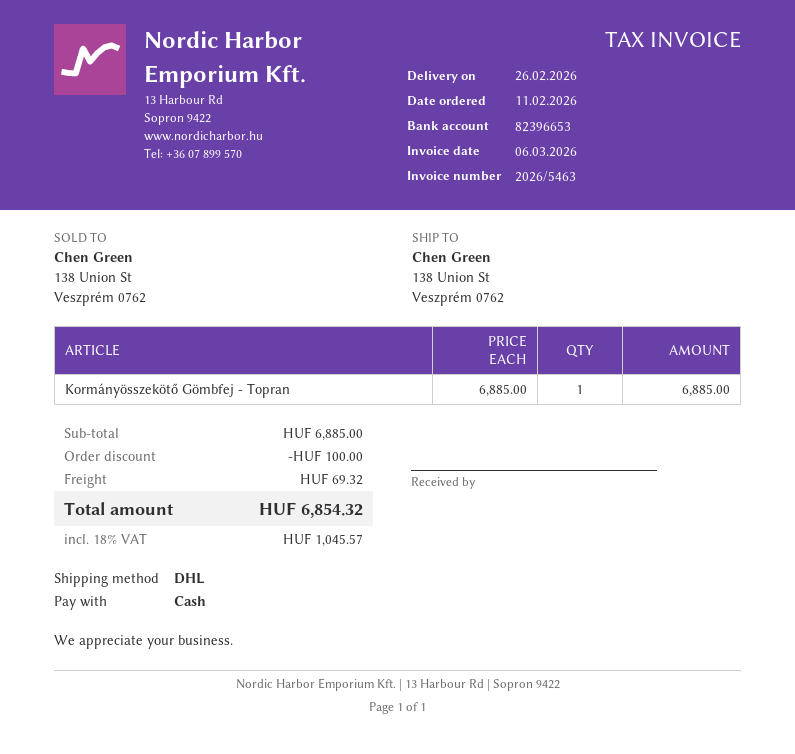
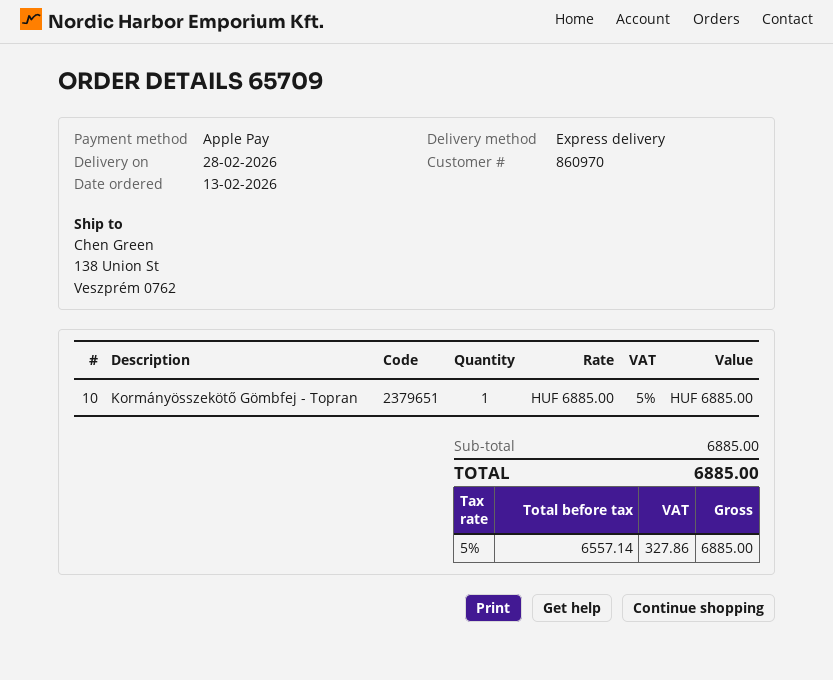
order date: 2026-02-11 -> 2026-02-13
delivery date: 2026-02-26 -> 2026-02-28
payment method: cash -> Apple Pay
shipping method: DHL -> express
discount: 100.00 -> none
shipping: 69.32 -> none
tax: 18% = 1045.57 -> 5% = 327.86
total: 6854.32 -> 6885.00

